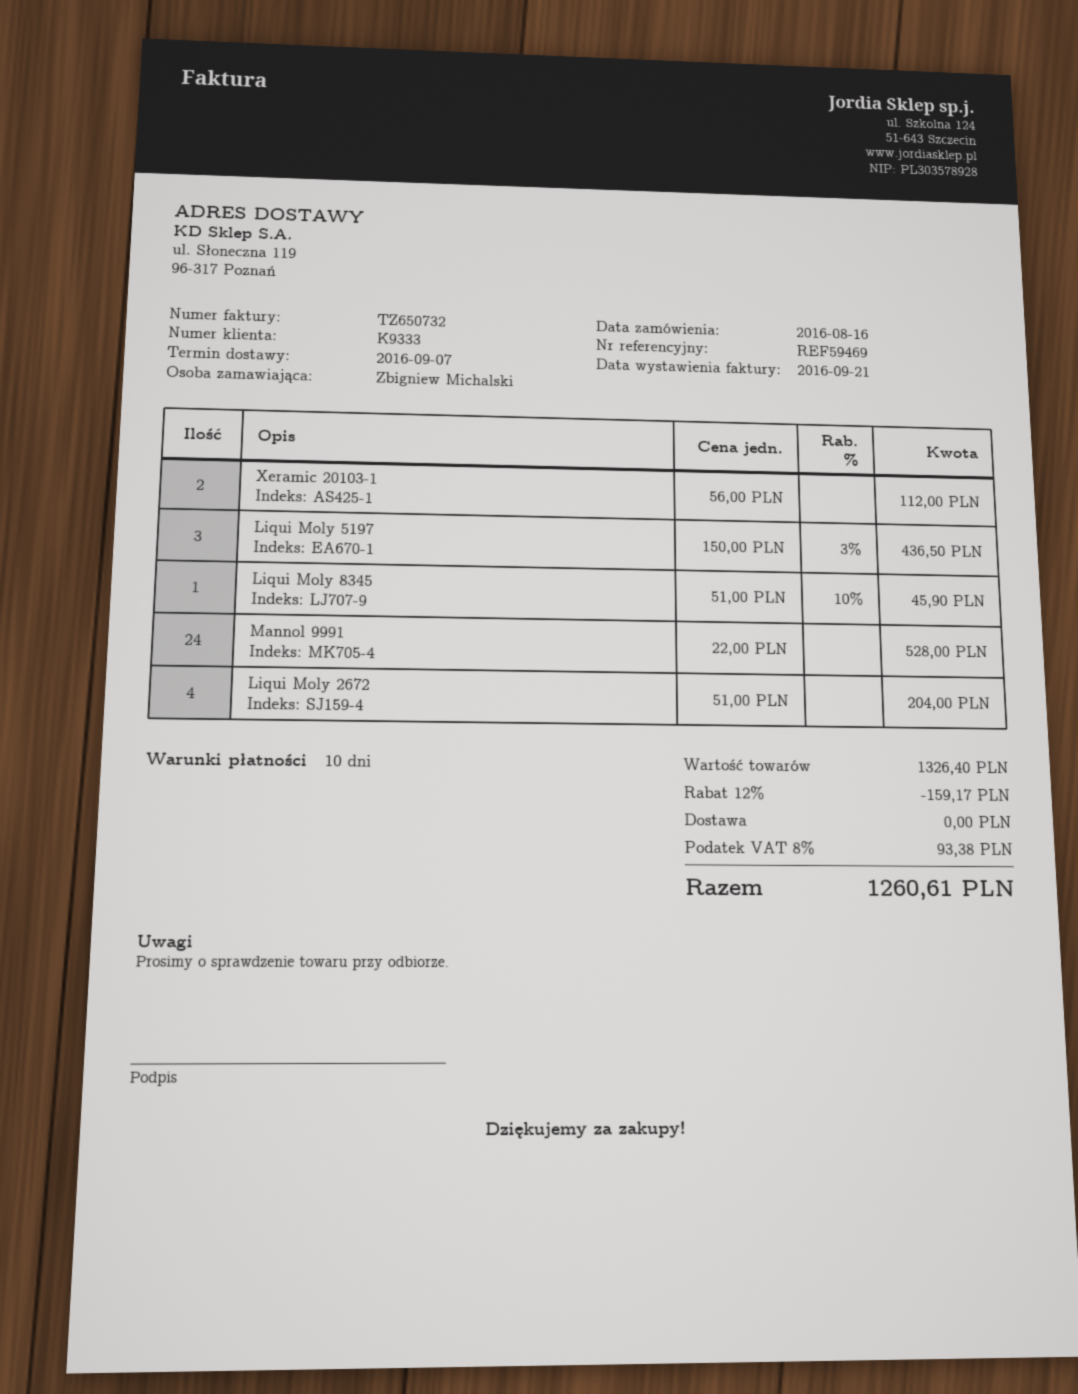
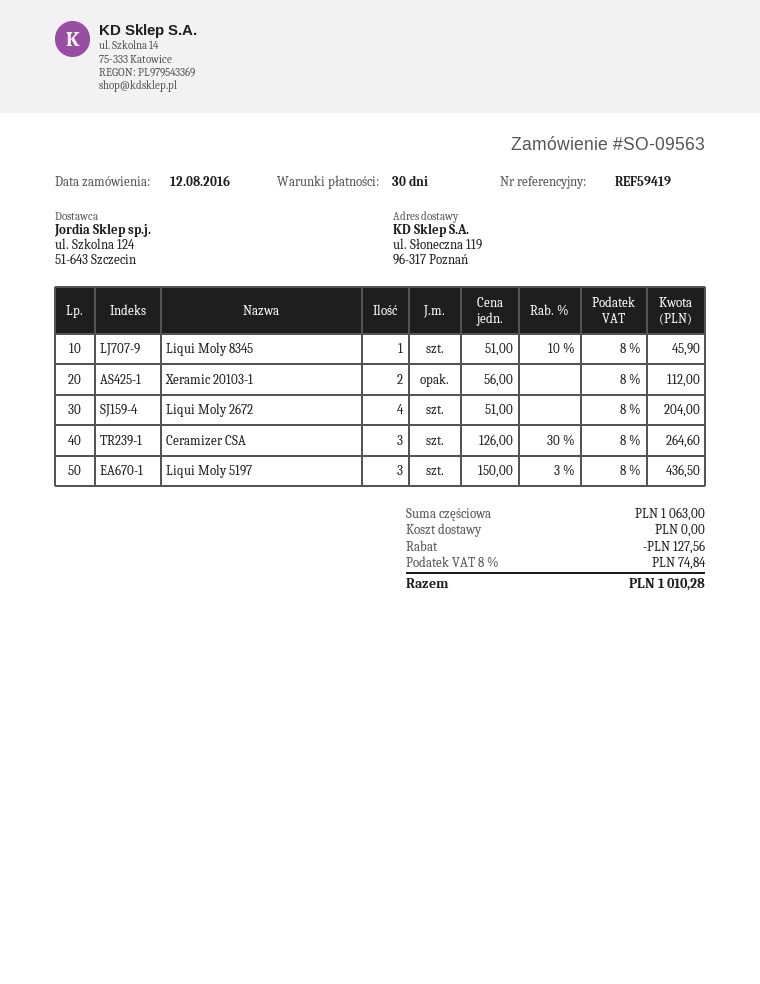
order date: 2016-08-16 -> 2016-08-12
payment terms: 10 days -> 30 days
reference: REF59469 -> REF59419
Mannol 9991: 24 x 22.00 = 528.00 -> none
Ceramizer CSA: none -> 3 x 126.00 - 30% = 264.60
subtotal: 1326.40 -> 1063.00
discount: 159.17 -> 127.56
tax: 8% = 93.38 -> 8% = 74.84
total: 1260.61 -> 1010.28

